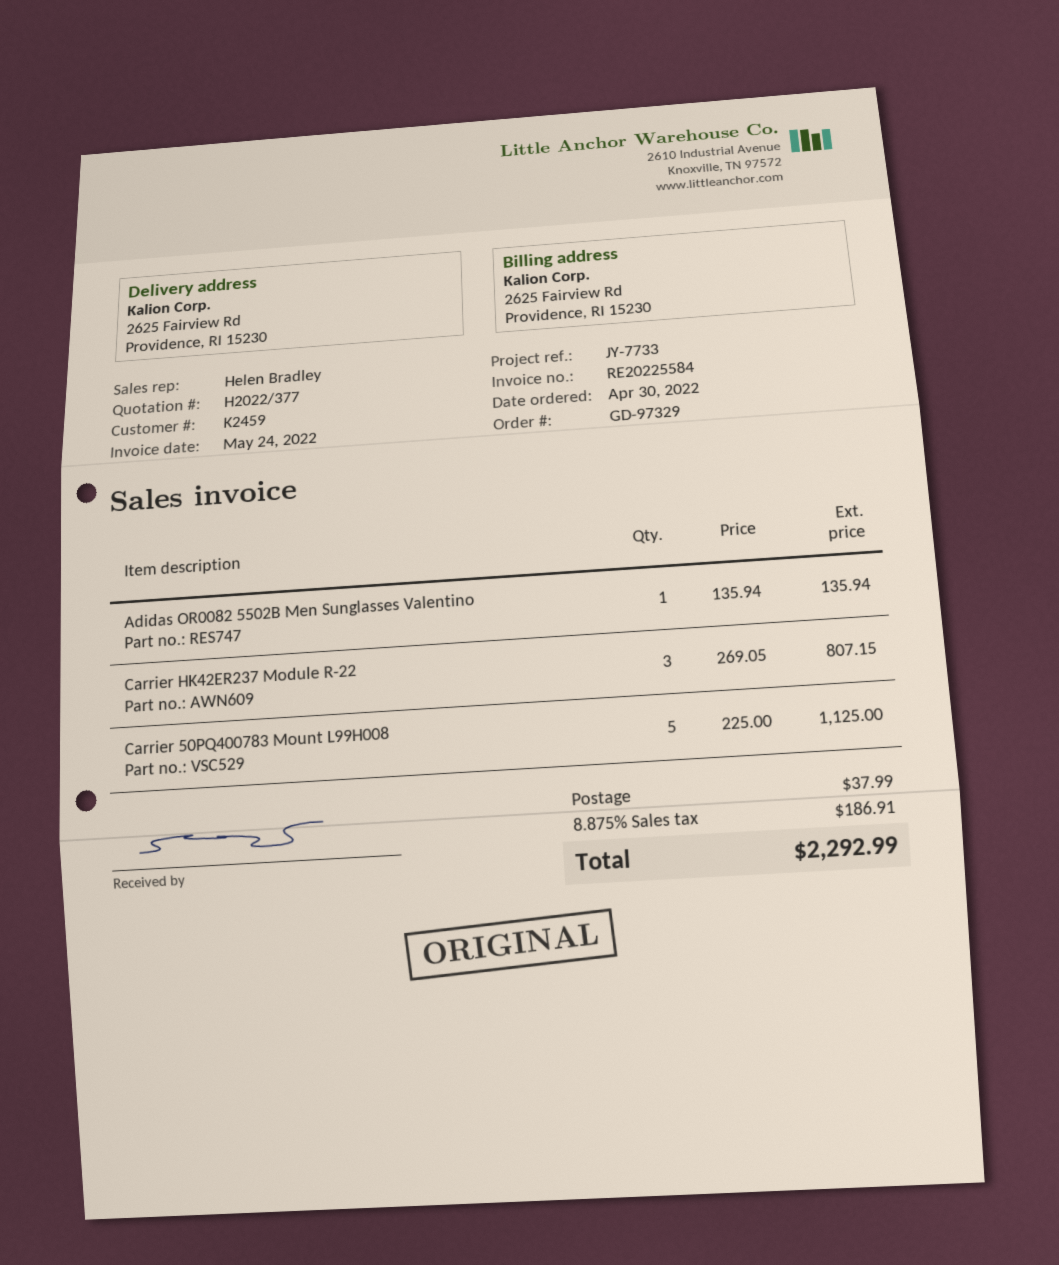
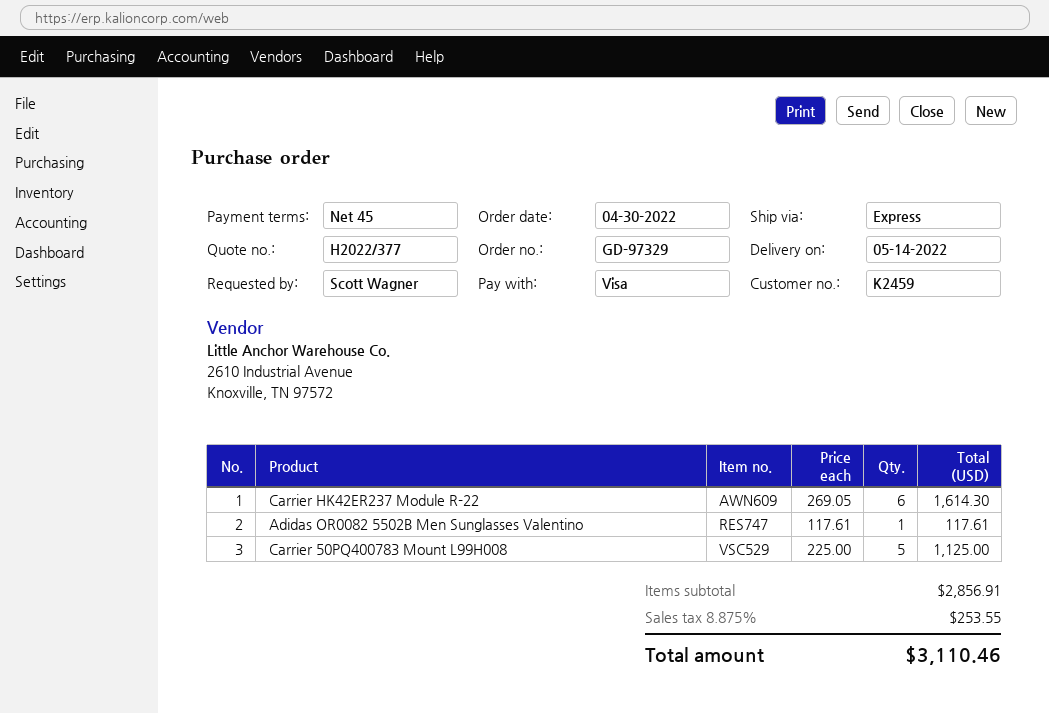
Adidas OR0082 5502B Men Sunglasses Valentino: 1 x 135.94 = 135.94 -> 1 x 117.61 = 117.61
Carrier HK42ER237 Module R-22: 3 x 269.05 = 807.15 -> 6 x 269.05 = 1614.30
shipping: 37.99 -> none
tax: 8.875% = 186.91 -> 8.875% = 253.55
total: 2292.99 -> 3110.46

